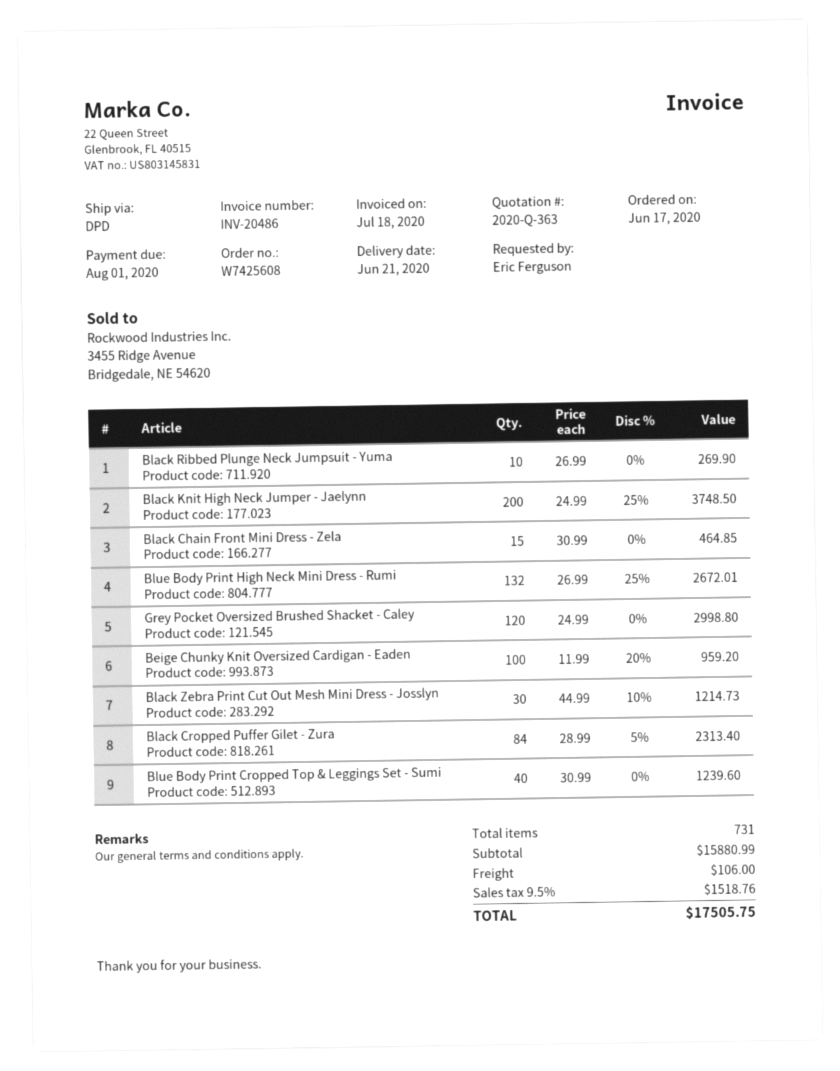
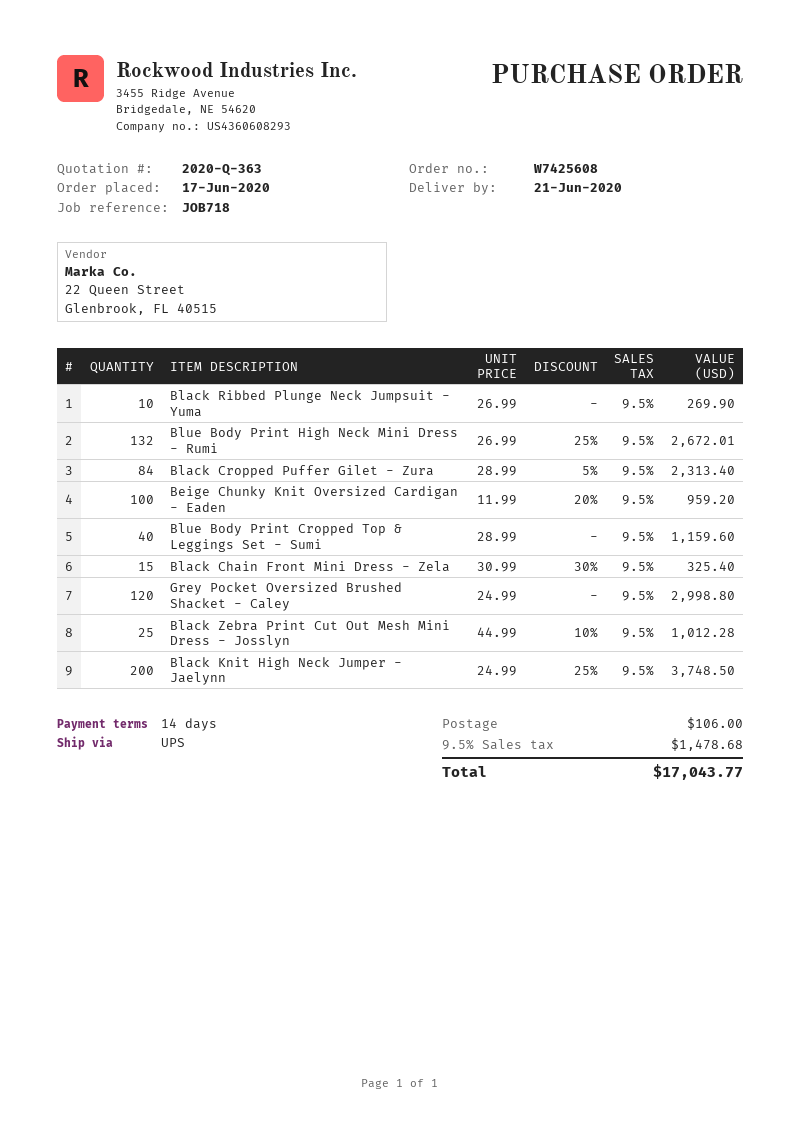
shipping method: DPD -> UPS
Black Chain Front Mini Dress - Zela: 15 x 30.99 = 464.85 -> 15 x 30.99 - 30% = 325.40
Black Zebra Print Cut Out Mesh Mini Dress - Josslyn: 30 x 44.99 - 10% = 1214.73 -> 25 x 44.99 - 10% = 1012.28
Blue Body Print Cropped Top & Leggings Set - Sumi: 40 x 30.99 = 1239.60 -> 40 x 28.99 = 1159.60
tax: 9.5% = 1518.76 -> 9.5% = 1478.68
total: 17505.75 -> 17043.77

